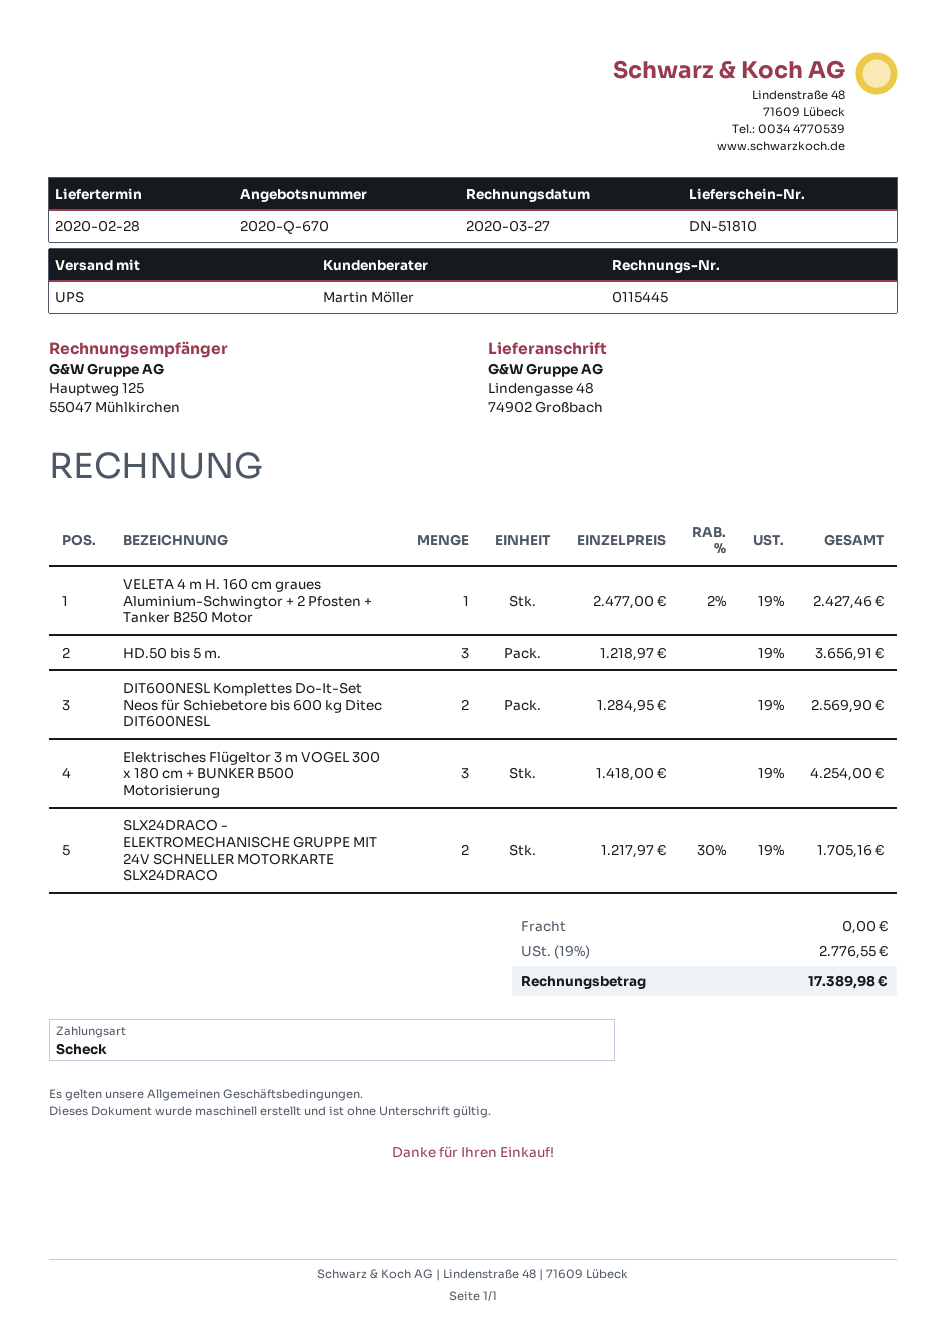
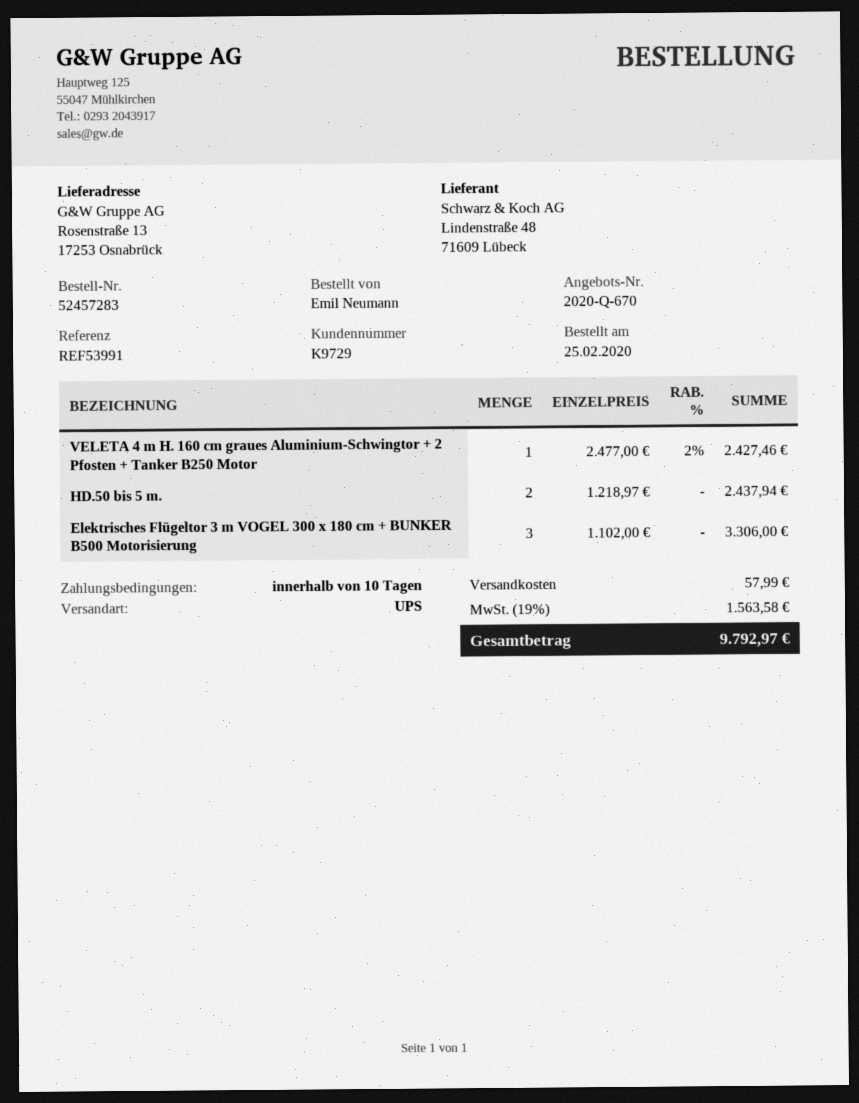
ship to: Lindengasse 48, 74902 Großbach -> Rosenstraße 13, 17253 Osnabrück
HD.50 bis 5 m.: 3 x 1218.97 = 3656.91 -> 2 x 1218.97 = 2437.94
DIT600NESL Komplettes Do-It-Set Neos für Schiebetore bis 600 kg Ditec DIT600NESL: 2 x 1284.95 = 2569.90 -> none
Elektrisches Flügeltor 3 m VOGEL 300 x 180 cm + BUNKER B500 Motorisierung: 3 x 1418.00 = 4254.00 -> 3 x 1102.00 = 3306.00
SLX24DRACO - ELEKTROMECHANISCHE GRUPPE MIT 24V SCHNELLER MOTORKARTE SLX24DRACO: 2 x 1217.97 - 30% = 1705.16 -> none
shipping: 0.00 -> 57.99
tax: 19% = 2776.55 -> 19% = 1563.58
total: 17389.98 -> 9792.97

